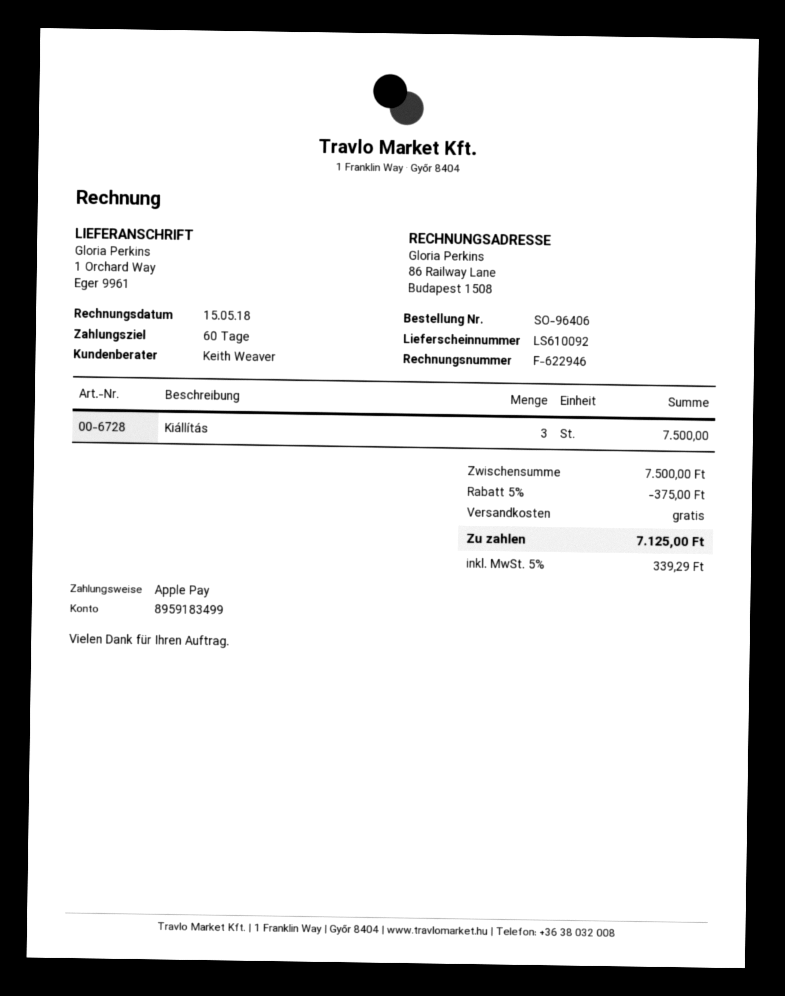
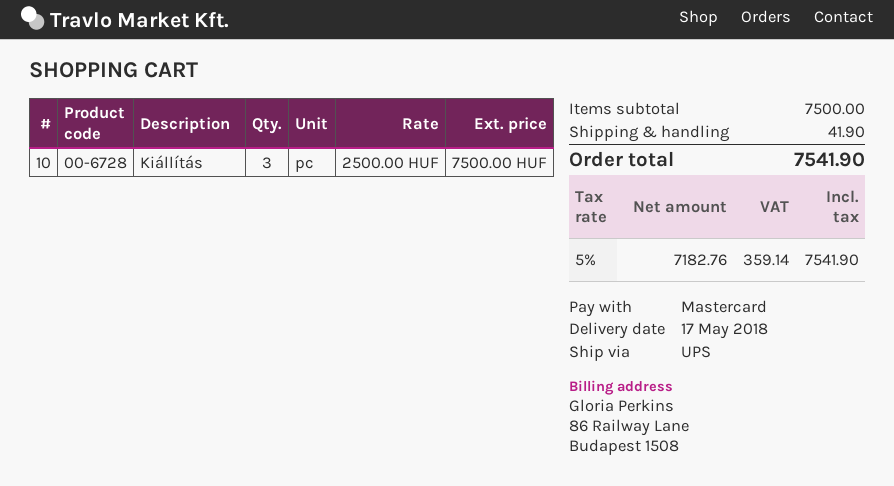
payment method: Apple Pay -> Mastercard
discount: 5% = 375.00 -> none
shipping: 0.00 -> 41.90
tax: 5% = 339.29 -> 5% = 359.14
total: 7125.00 -> 7541.90

